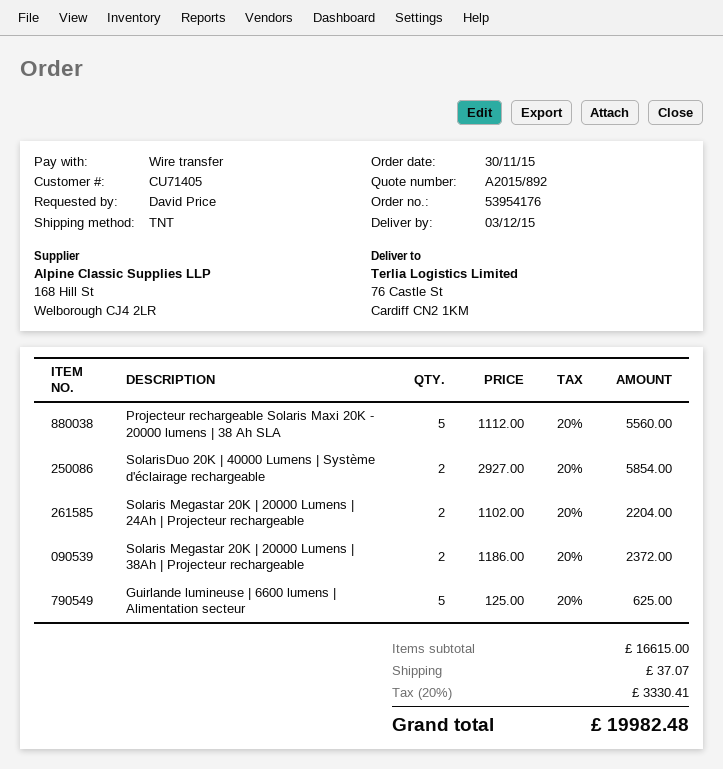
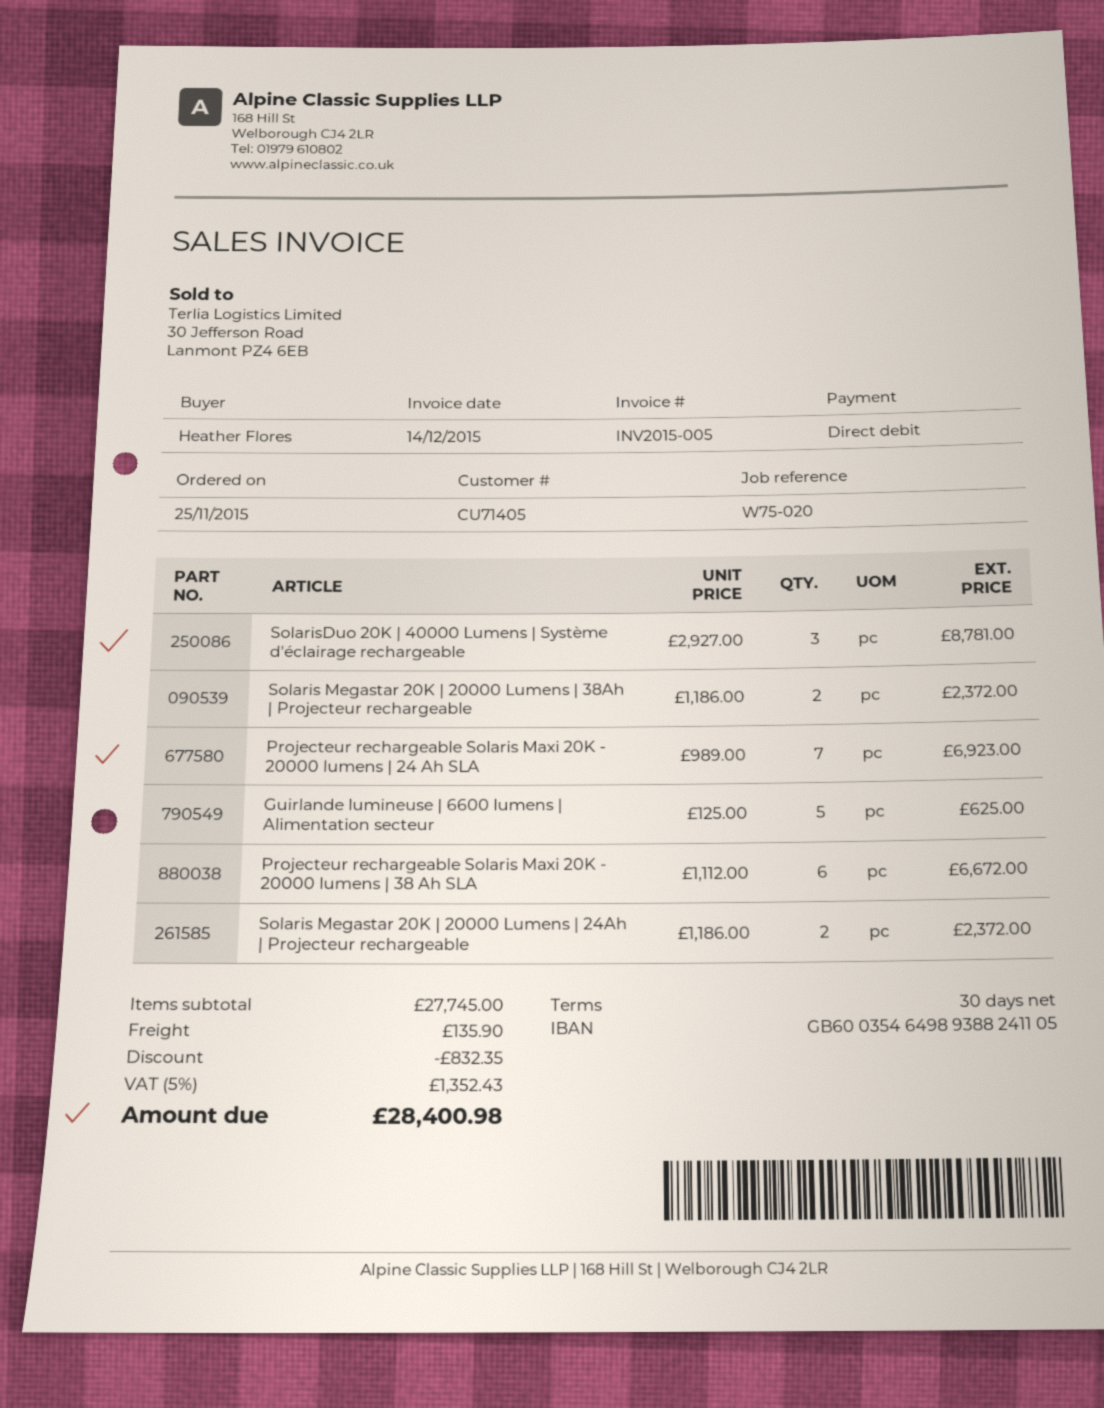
order date: 2015-11-30 -> 2015-11-25
ordered by: David Price -> Heather Flores
payment method: bank transfer -> direct debit
Projecteur rechargeable Solaris Maxi 20K - 20000 lumens | 38 Ah SLA: 5 x 1112.00 = 5560.00 -> 6 x 1112.00 = 6672.00
SolarisDuo 20K | 40000 Lumens | Système d'éclairage rechargeable: 2 x 2927.00 = 5854.00 -> 3 x 2927.00 = 8781.00
Solaris Megastar 20K | 20000 Lumens | 24Ah | Projecteur rechargeable: 2 x 1102.00 = 2204.00 -> 2 x 1186.00 = 2372.00
Projecteur rechargeable Solaris Maxi 20K - 20000 lumens | 24 Ah SLA: none -> 7 x 989.00 = 6923.00
subtotal: 16615.00 -> 27745.00
discount: none -> 832.35
shipping: 37.07 -> 135.90
tax: 20% = 3330.41 -> 5% = 1352.43
total: 19982.48 -> 28400.98

